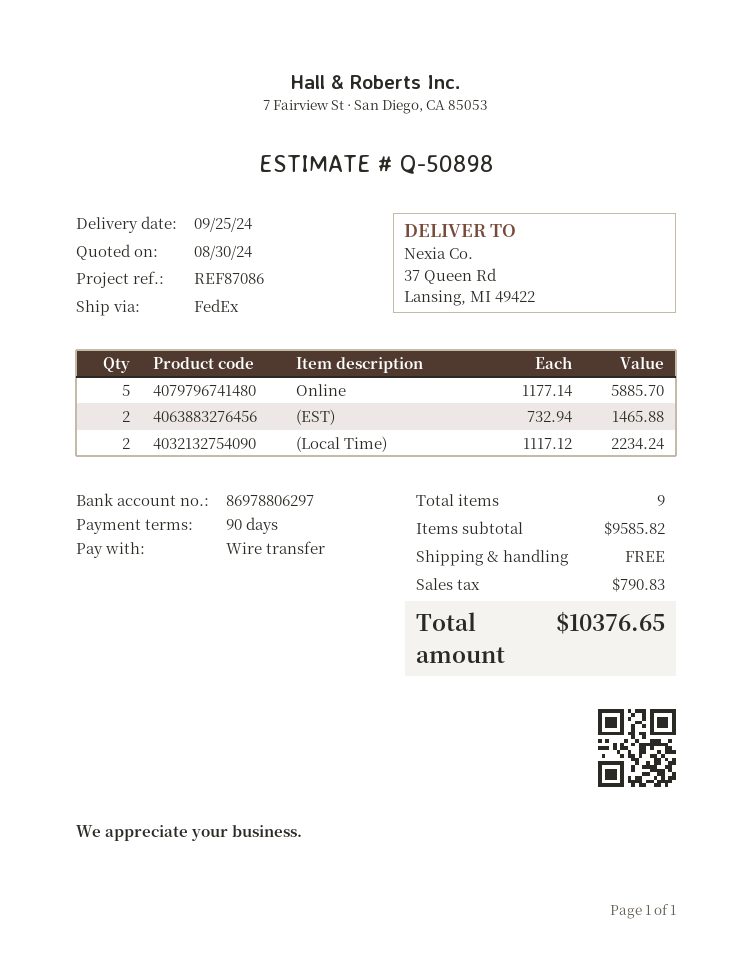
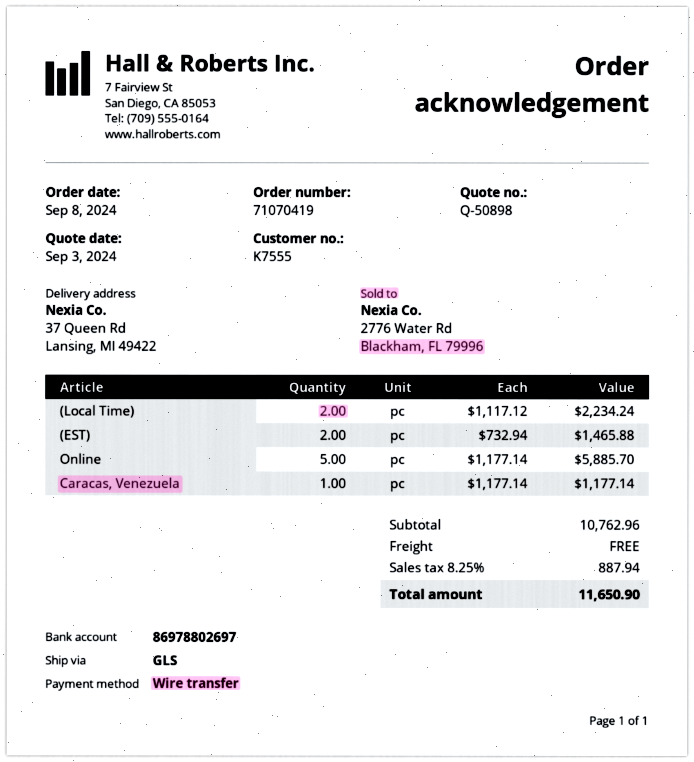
quote date: 2024-08-30 -> 2024-09-03
bank account: 86978806297 -> 86978802697
shipping method: FedEx -> GLS
Caracas, Venezuela: none -> 1 x 1177.14 = 1177.14
subtotal: 9585.82 -> 10762.96
tax: 790.83 -> 887.94
total: 10376.65 -> 11650.90

